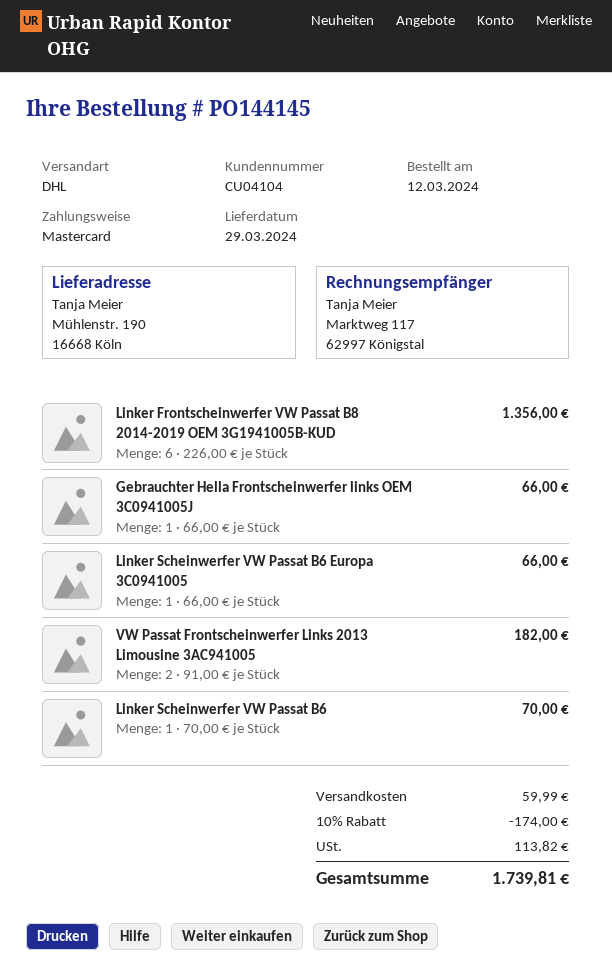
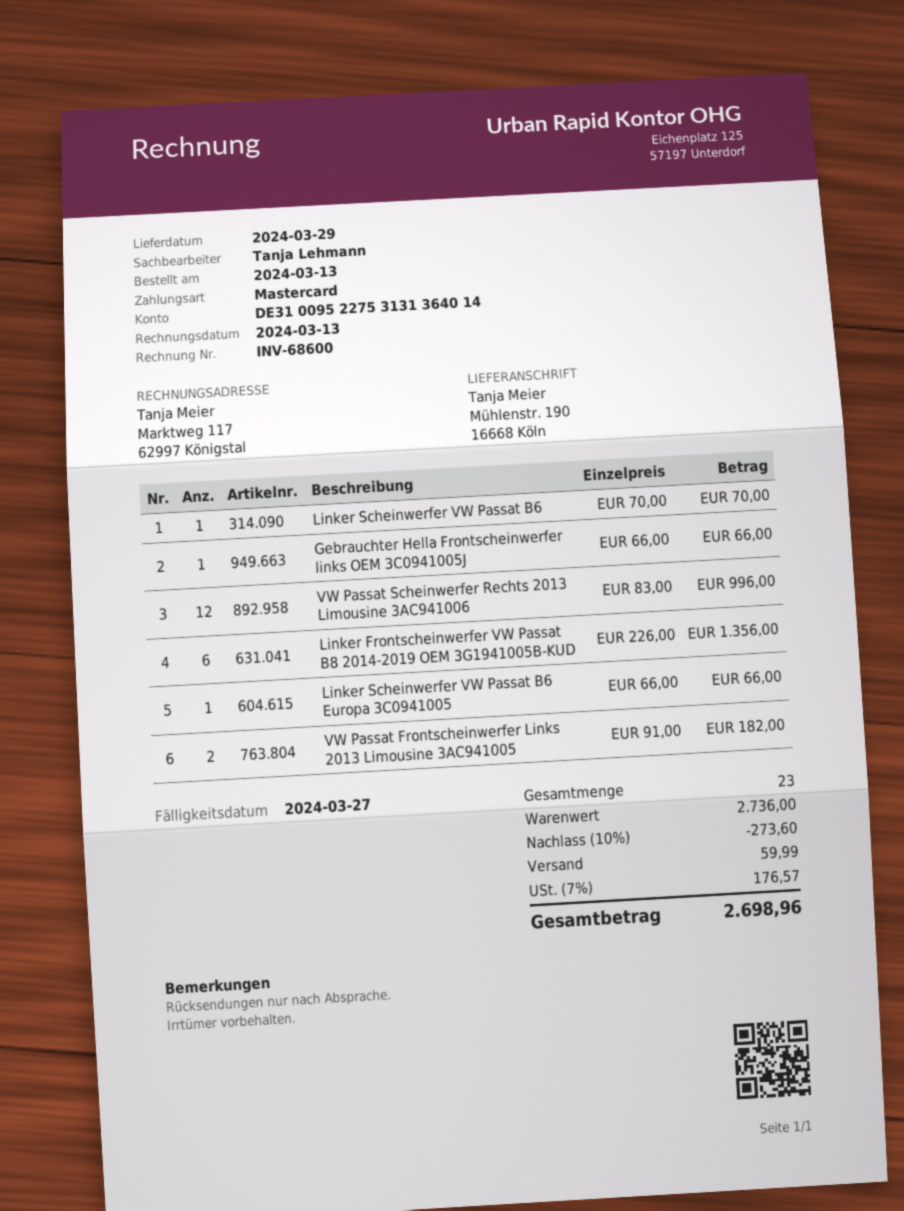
order date: 2024-03-12 -> 2024-03-13
VW Passat Scheinwerfer Rechts 2013 Limousine 3AC941006: none -> 12 x 83.00 = 996.00
discount: 10% = 174.00 -> 10% = 273.60
tax: 113.82 -> 176.57
total: 1739.81 -> 2698.96

